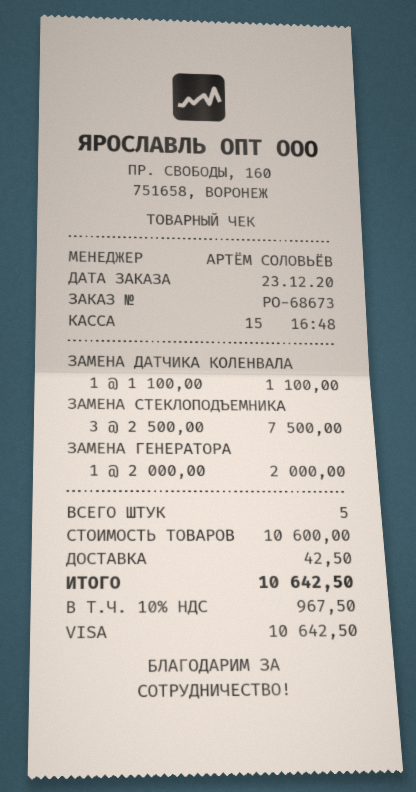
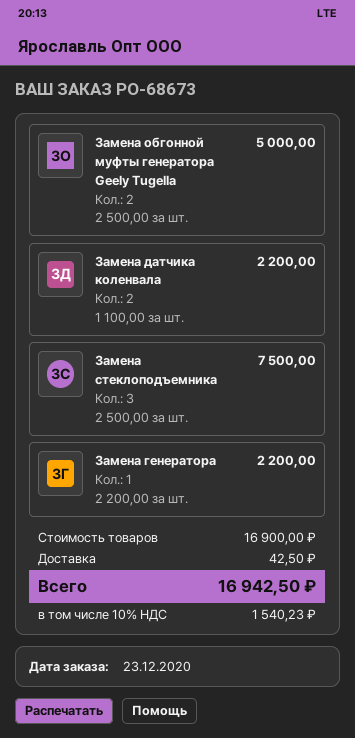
ЗАМЕНА ДАТЧИКА КОЛЕНВАЛА: 1 x 1100.00 = 1100.00 -> 2 x 1100.00 = 2200.00
ЗАМЕНА ГЕНЕРАТОРА: 1 x 2000.00 = 2000.00 -> 1 x 2200.00 = 2200.00
Замена обгонной муфты генератора Geely Tugella: none -> 2 x 2500.00 = 5000.00
subtotal: 10600.00 -> 16900.00
tax: 10% = 967.50 -> 10% = 1540.23
total: 10642.50 -> 16942.50

